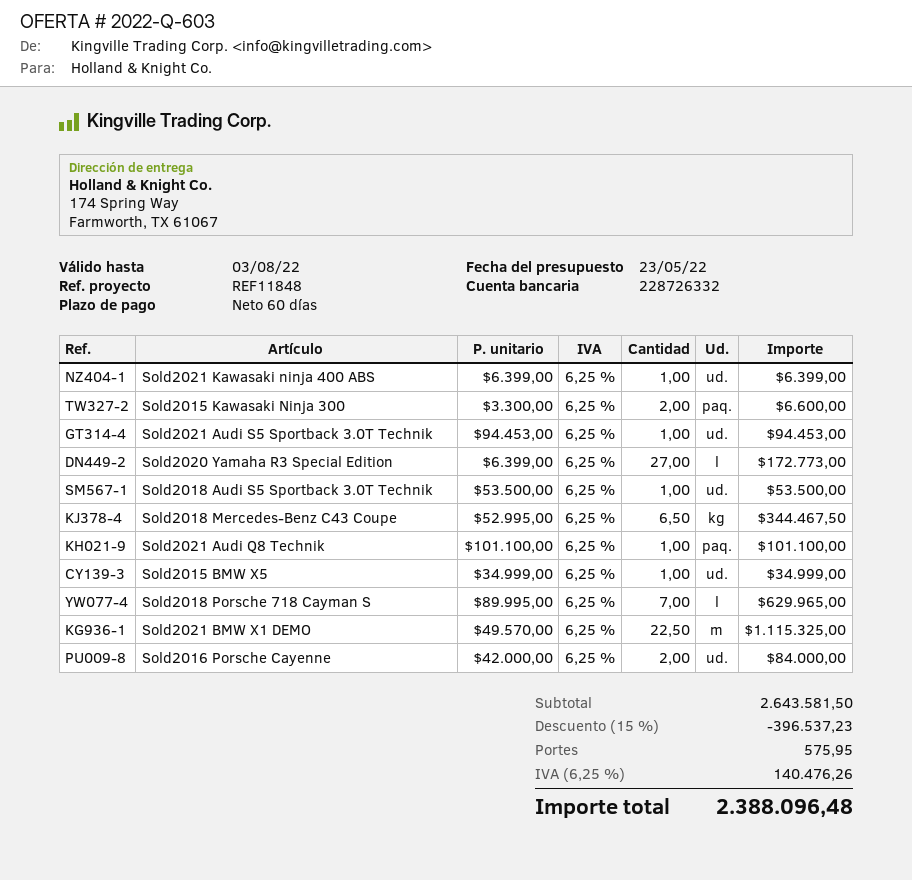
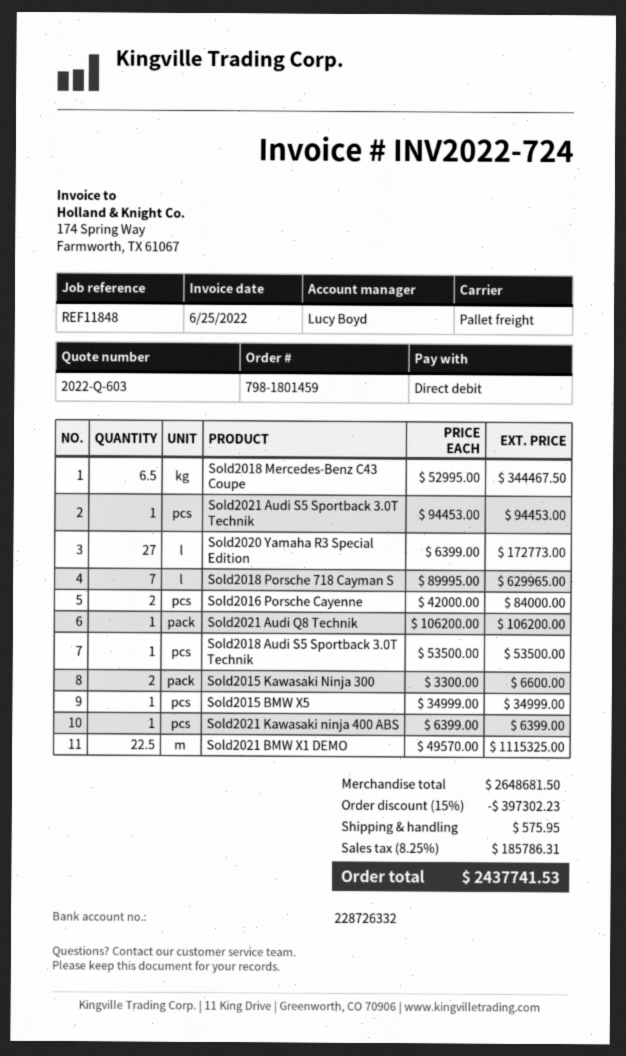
Sold2021 Audi Q8 Technik: 1 x 101100.00 = 101100.00 -> 1 x 106200.00 = 106200.00
subtotal: 2643581.50 -> 2648681.50
discount: 15% = 396537.23 -> 15% = 397302.23
tax: 6.25% = 140476.26 -> 8.25% = 185786.31
total: 2388096.48 -> 2437741.53

